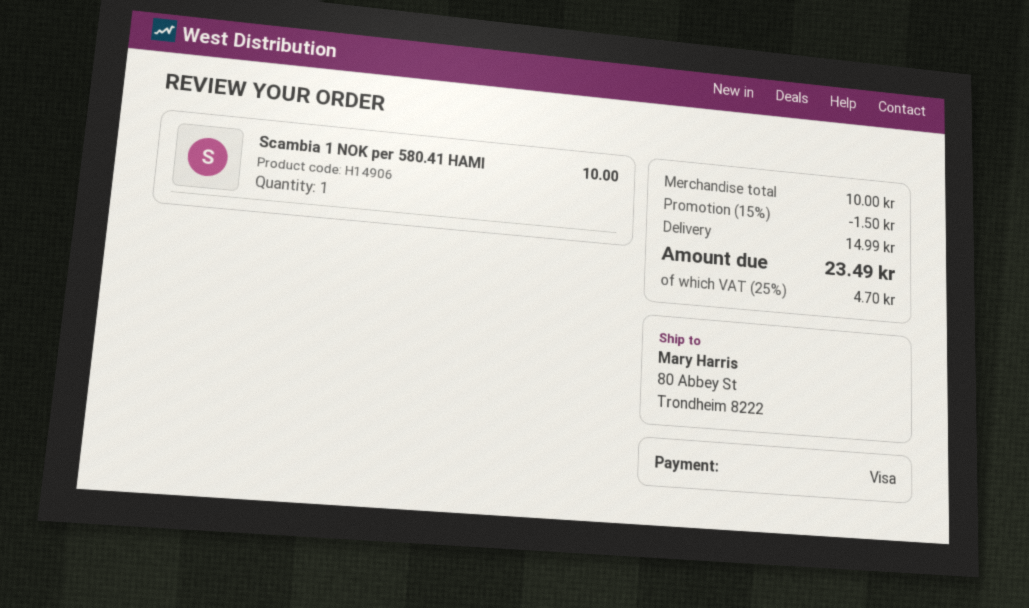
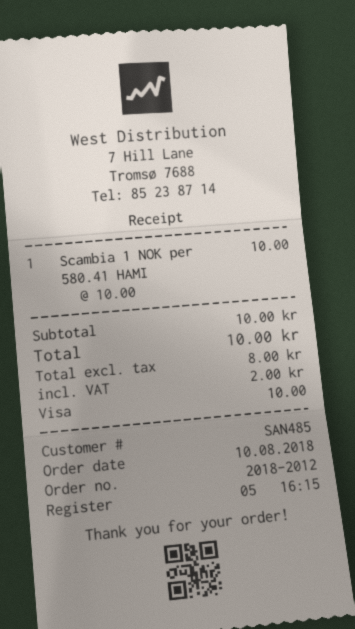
discount: 15% = 1.50 -> none
shipping: 14.99 -> none
tax: 4.70 -> 2.00
total: 23.49 -> 10.00

